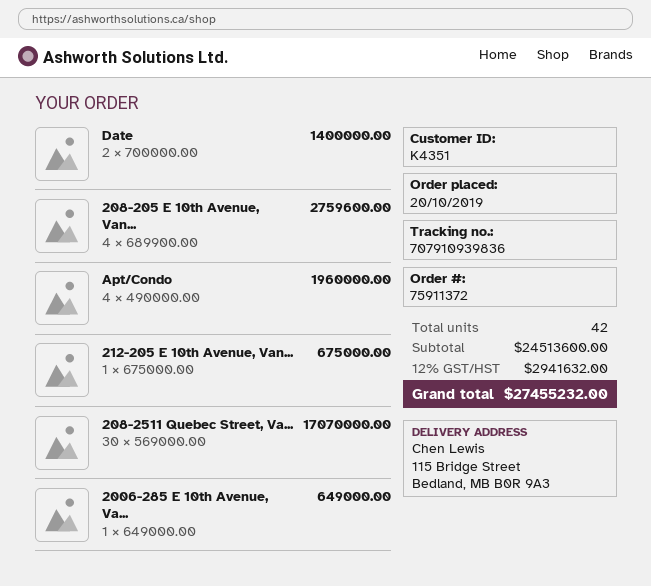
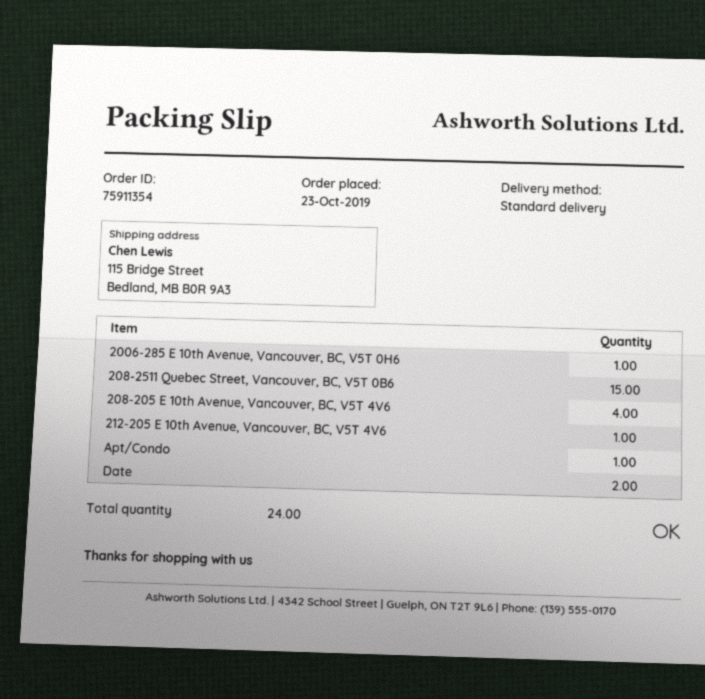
order number: 75911372 -> 75911354
order date: 2019-10-20 -> 2019-10-23
Apt/Condo: 4 -> 1
208-2511 Quebec Street, Va...: 30 -> 15
total quantity: 42 -> 24

